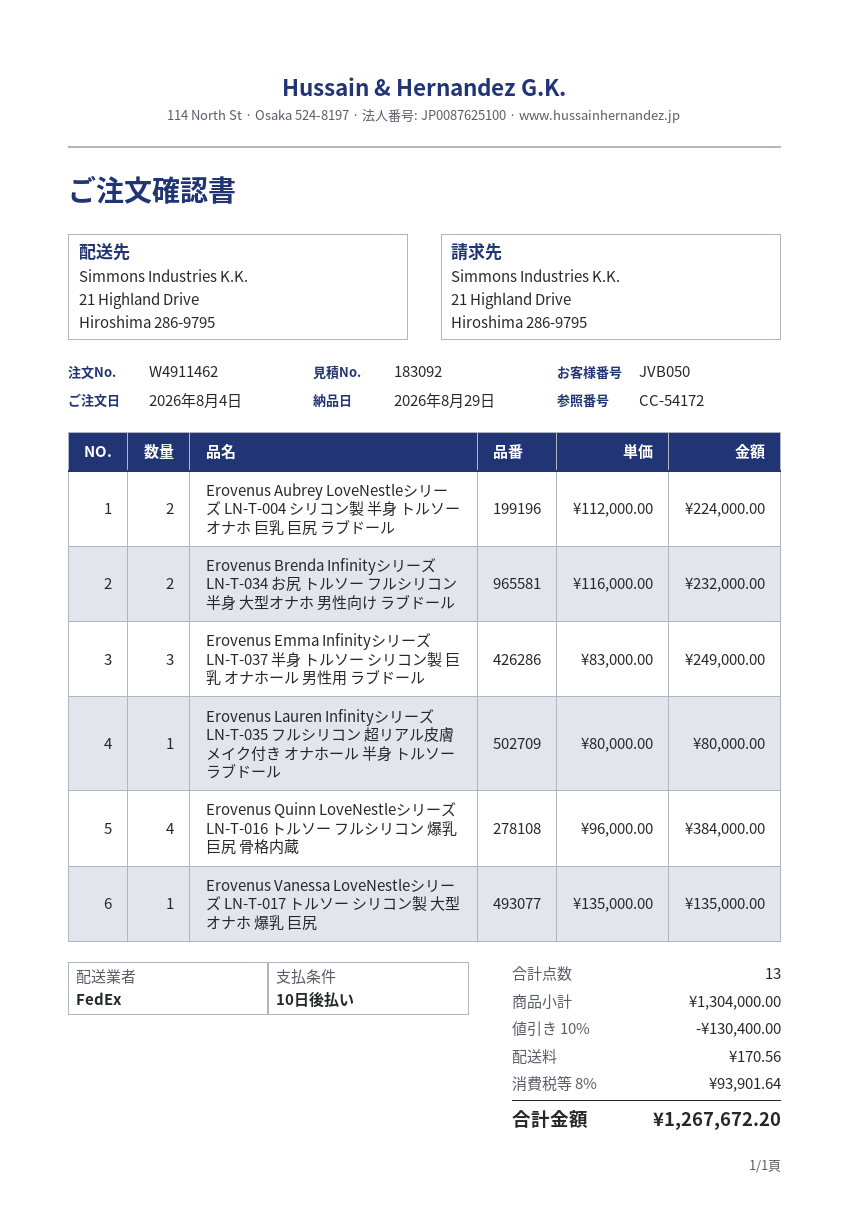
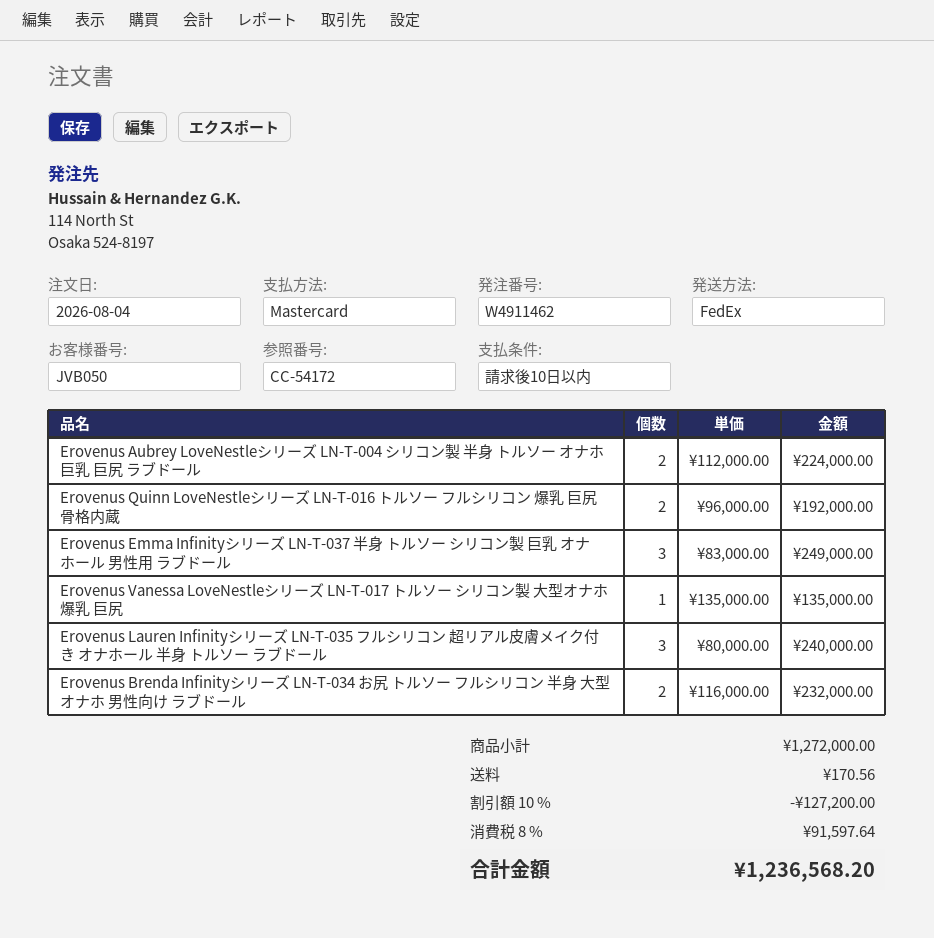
Erovenus Lauren Infinityシリーズ LN-T-035 フルシリコン 超リアル皮膚メイク付き オナホール 半身 トルソー ラブドール: 1 x 80000.00 = 80000.00 -> 3 x 80000.00 = 240000.00
Erovenus Quinn LoveNestleシリーズ LN-T-016 トルソー フルシリコン 爆乳 巨尻 骨格内蔵: 4 x 96000.00 = 384000.00 -> 2 x 96000.00 = 192000.00
subtotal: 1304000.00 -> 1272000.00
discount: 10% = 130400.00 -> 10% = 127200.00
tax: 8% = 93901.64 -> 8% = 91597.64
total: 1267672.20 -> 1236568.20

